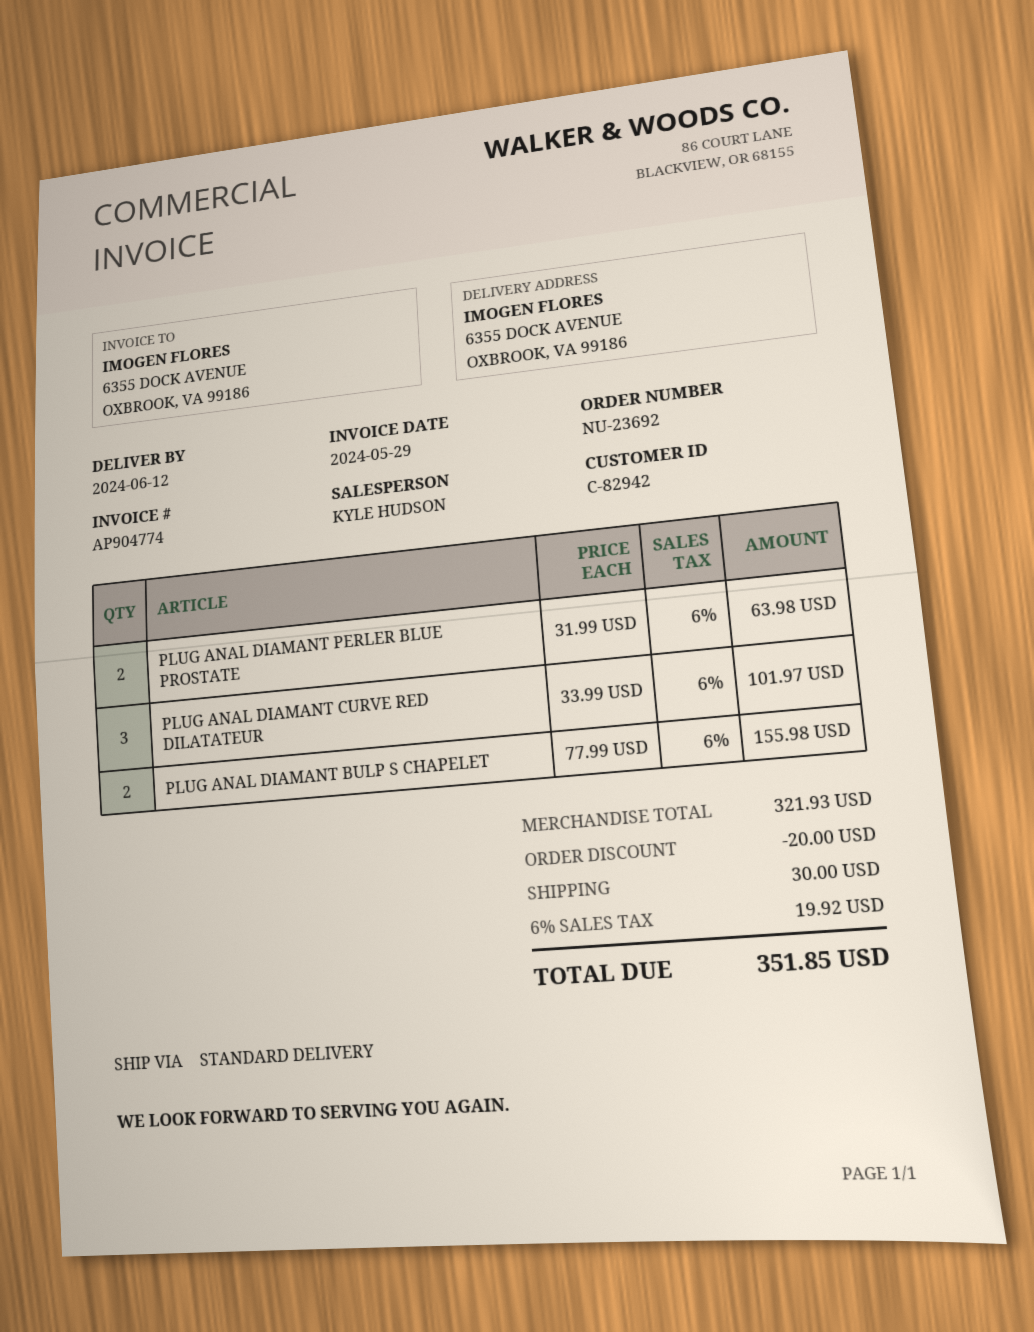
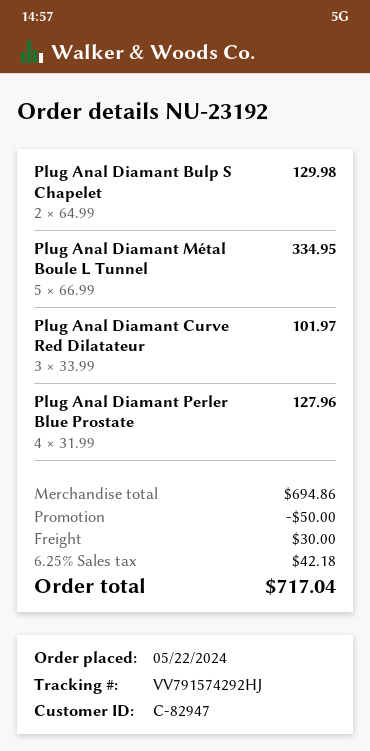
order number: NU-23692 -> NU-23192
customer number: C-82942 -> C-82947
PLUG ANAL DIAMANT PERLER BLUE PROSTATE: 2 x 31.99 = 63.98 -> 4 x 31.99 = 127.96
PLUG ANAL DIAMANT BULP S CHAPELET: 2 x 77.99 = 155.98 -> 2 x 64.99 = 129.98
Plug Anal Diamant Métal Boule L Tunnel: none -> 5 x 66.99 = 334.95
subtotal: 321.93 -> 694.86
discount: 20.00 -> 50.00
tax: 6% = 19.92 -> 6.25% = 42.18
total: 351.85 -> 717.04

